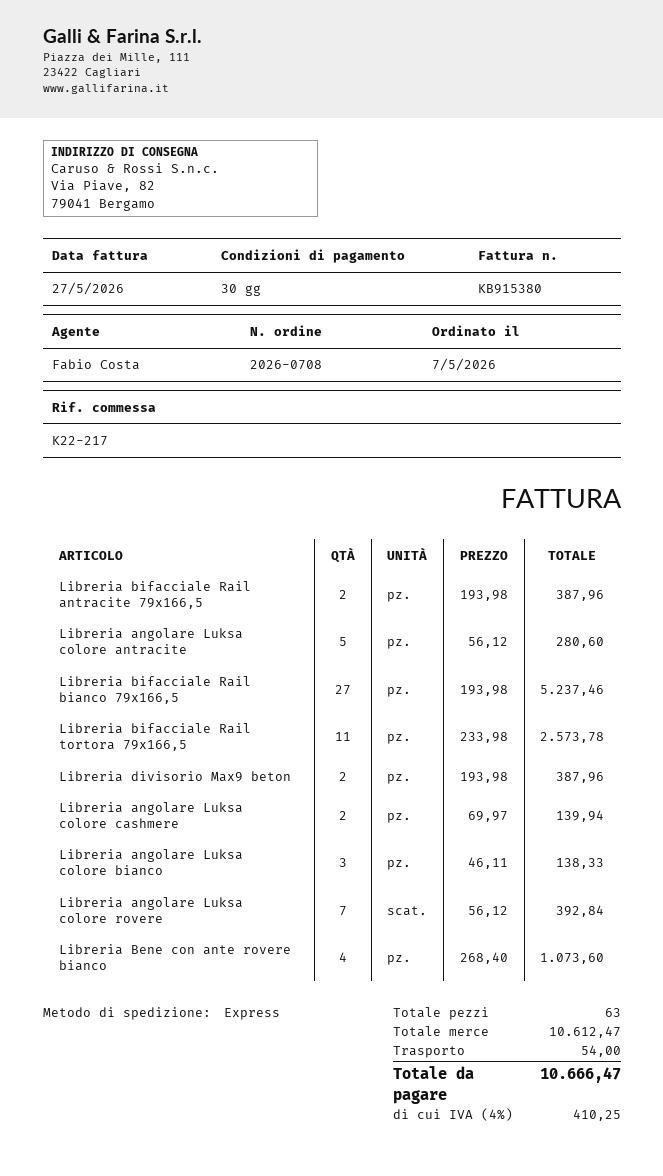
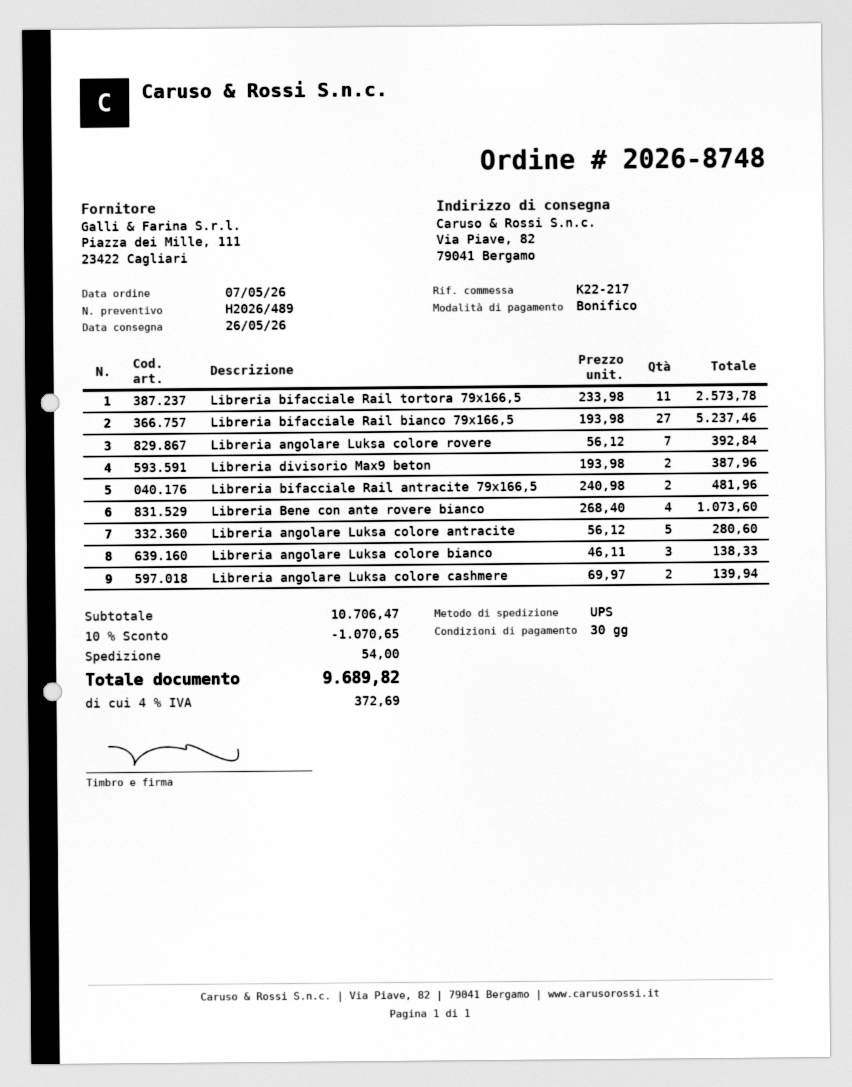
order number: 2026-0708 -> 2026-8748
shipping method: express -> UPS
Libreria bifacciale Rail antracite 79x166,5: 2 x 193.98 = 387.96 -> 2 x 240.98 = 481.96
subtotal: 10612.47 -> 10706.47
discount: none -> 10% = 1070.65
tax: 4% = 410.25 -> 4% = 372.69
total: 10666.47 -> 9689.82

